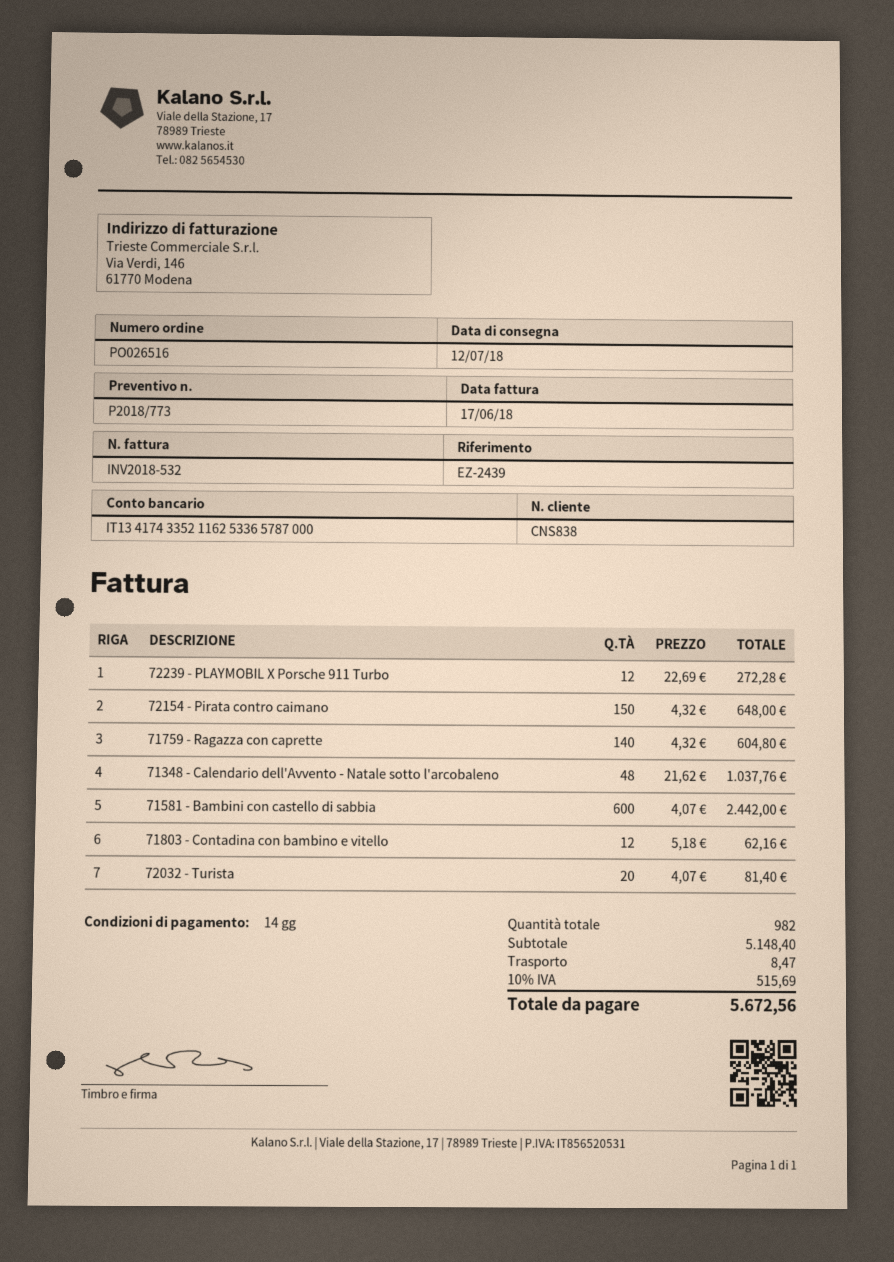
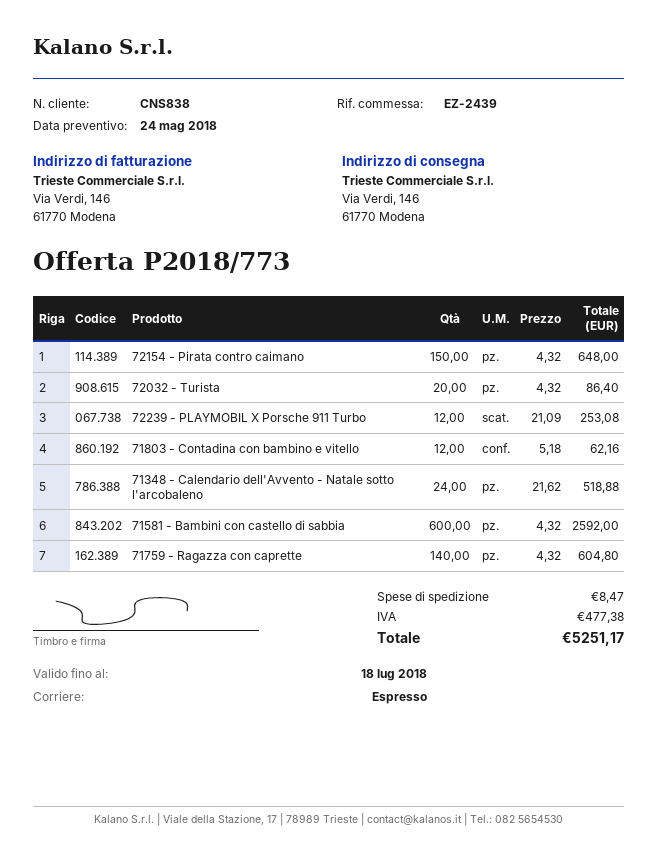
72239 - PLAYMOBIL X Porsche 911 Turbo: 12 x 22.69 = 272.28 -> 12 x 21.09 = 253.08
71348 - Calendario dell'Avvento - Natale sotto l'arcobaleno: 48 x 21.62 = 1037.76 -> 24 x 21.62 = 518.88
71581 - Bambini con castello di sabbia: 600 x 4.07 = 2442.00 -> 600 x 4.32 = 2592.00
72032 - Turista: 20 x 4.07 = 81.40 -> 20 x 4.32 = 86.40
tax: 515.69 -> 477.38
total: 5672.56 -> 5251.17

